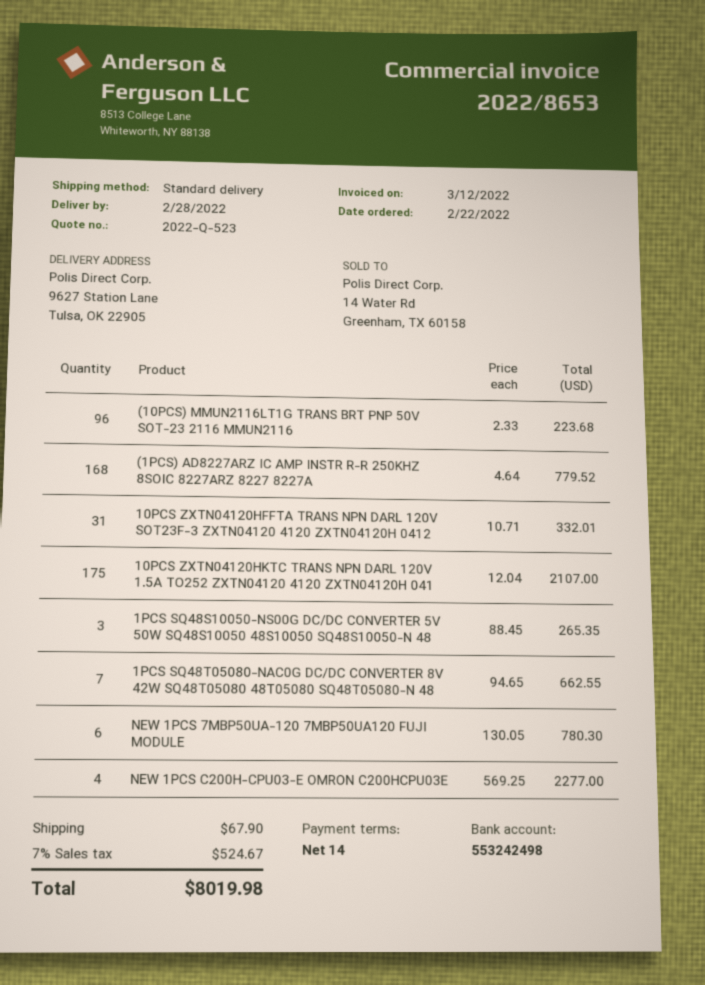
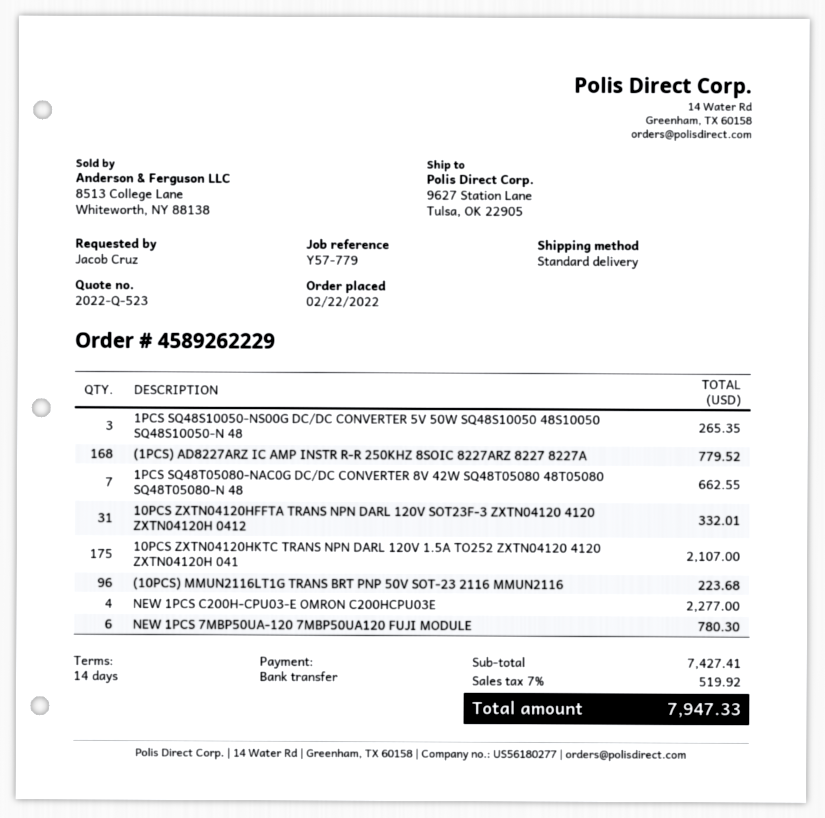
shipping: 67.90 -> none
tax: 7% = 524.67 -> 7% = 519.92
total: 8019.98 -> 7947.33

